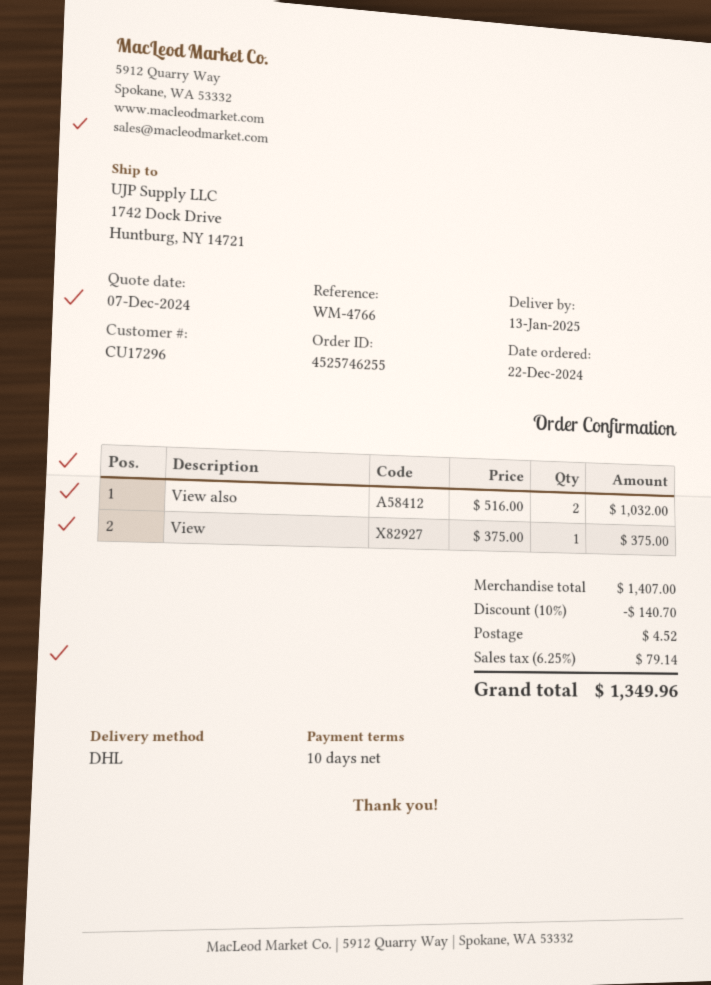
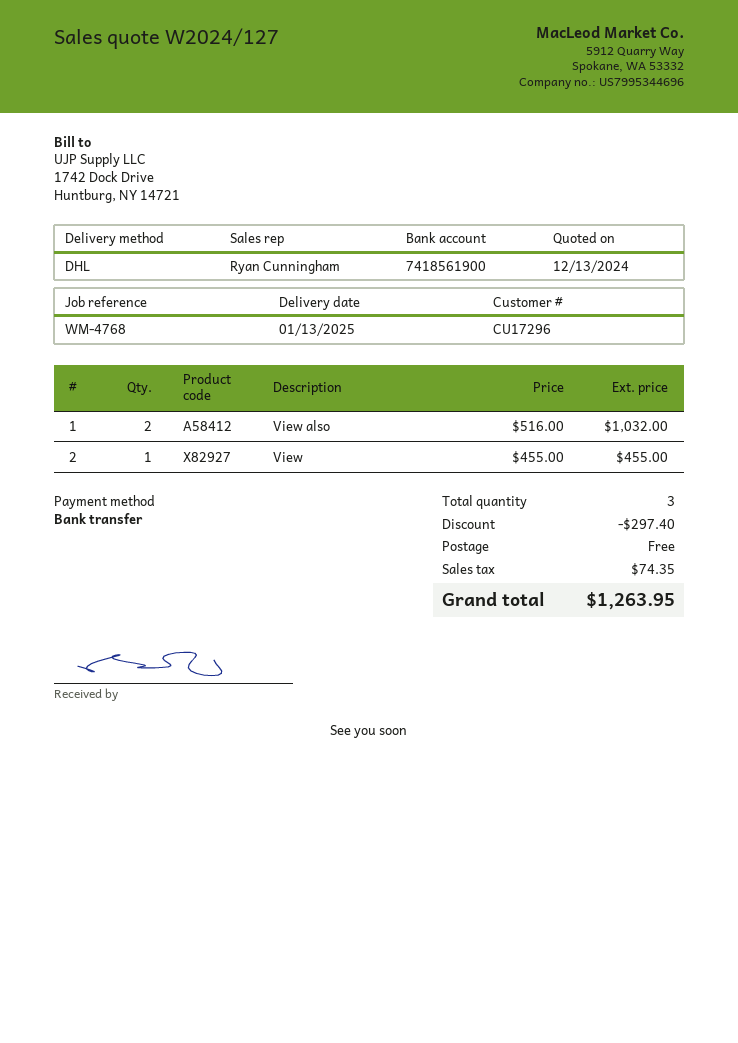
quote date: 2024-12-07 -> 2024-12-13
reference: WM-4766 -> WM-4768
View: 1 x 375.00 = 375.00 -> 1 x 455.00 = 455.00
discount: 140.70 -> 297.40
shipping: 4.52 -> 0.00
tax: 79.14 -> 74.35
total: 1349.96 -> 1263.95

